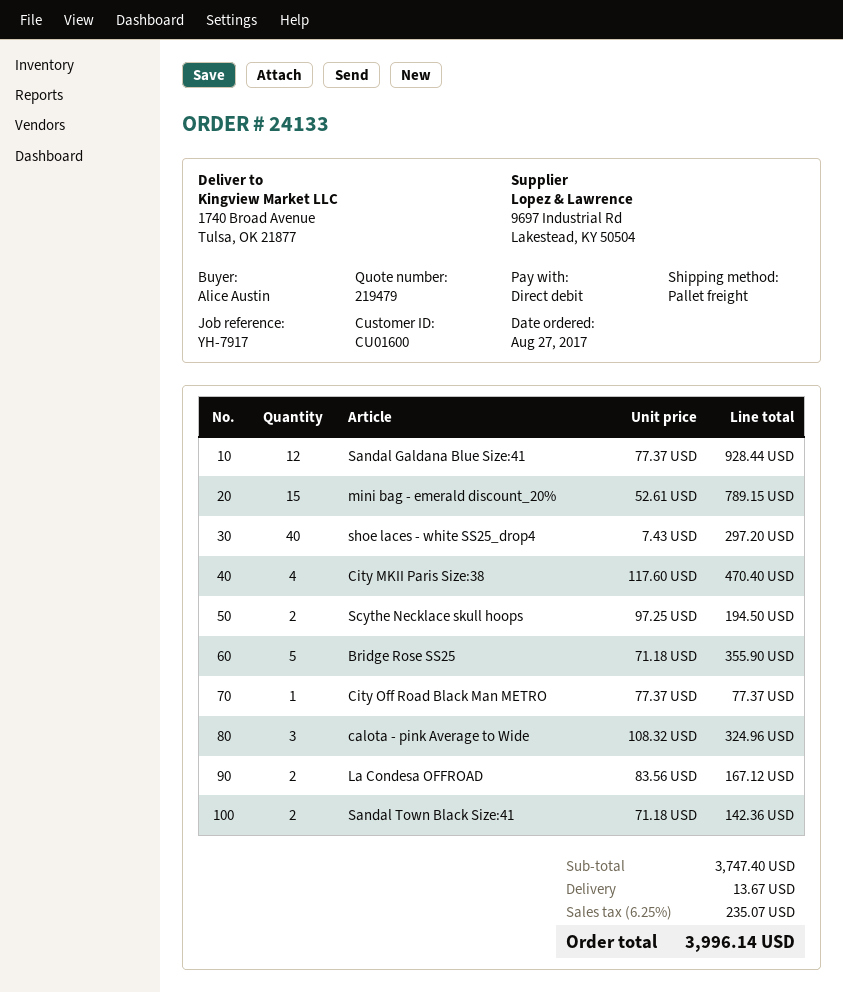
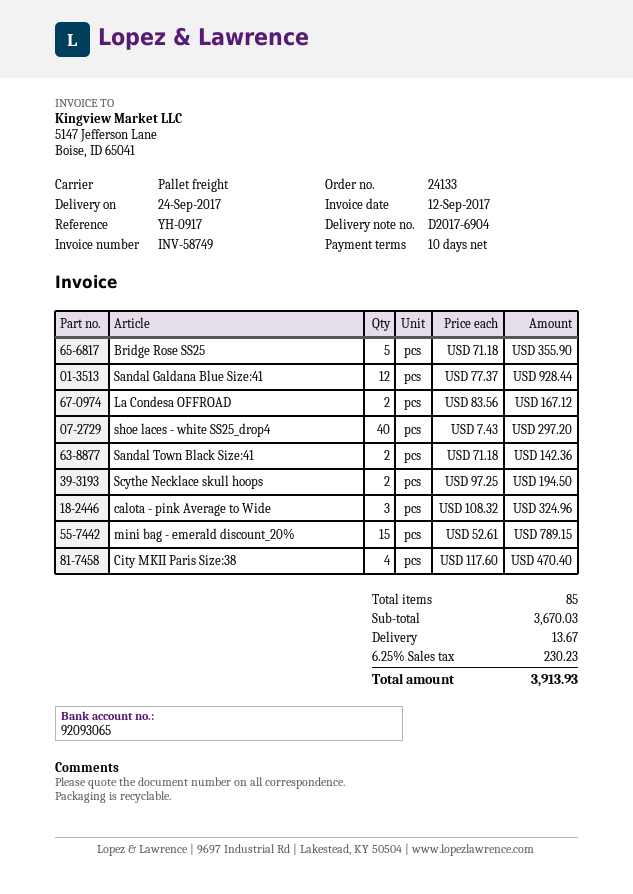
reference: YH-7917 -> YH-0917
City Off Road Black Man METRO: 1 x 77.37 = 77.37 -> none
subtotal: 3747.40 -> 3670.03
tax: 6.25% = 235.07 -> 6.25% = 230.23
total: 3996.14 -> 3913.93

